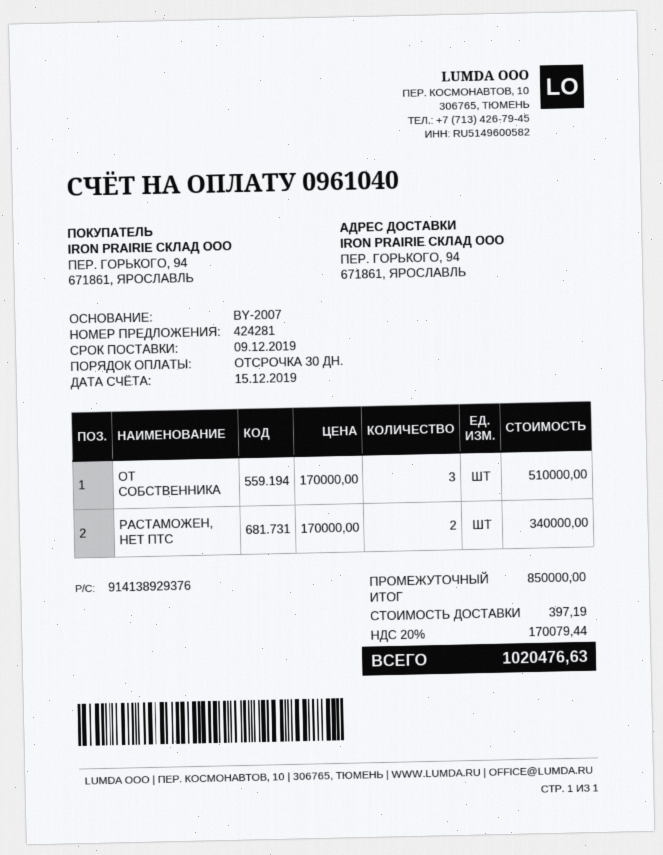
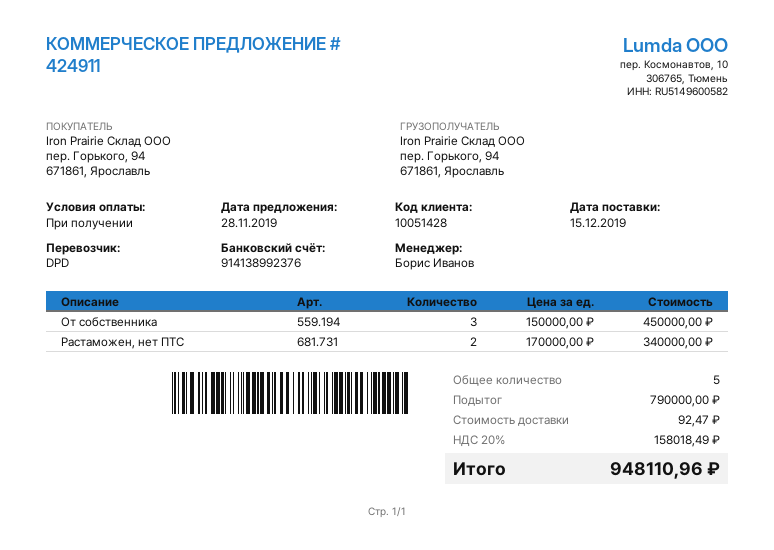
quote number: 424281 -> 424911
delivery date: 2019-12-09 -> 2019-12-15
payment terms: 30 days -> on receipt
bank account: 914138929376 -> 914138992376
ОТ СОБСТВЕННИКА: 3 x 170000.00 = 510000.00 -> 3 x 150000.00 = 450000.00
subtotal: 850000.00 -> 790000.00
shipping: 397.19 -> 92.47
tax: 20% = 170079.44 -> 20% = 158018.49
total: 1020476.63 -> 948110.96

